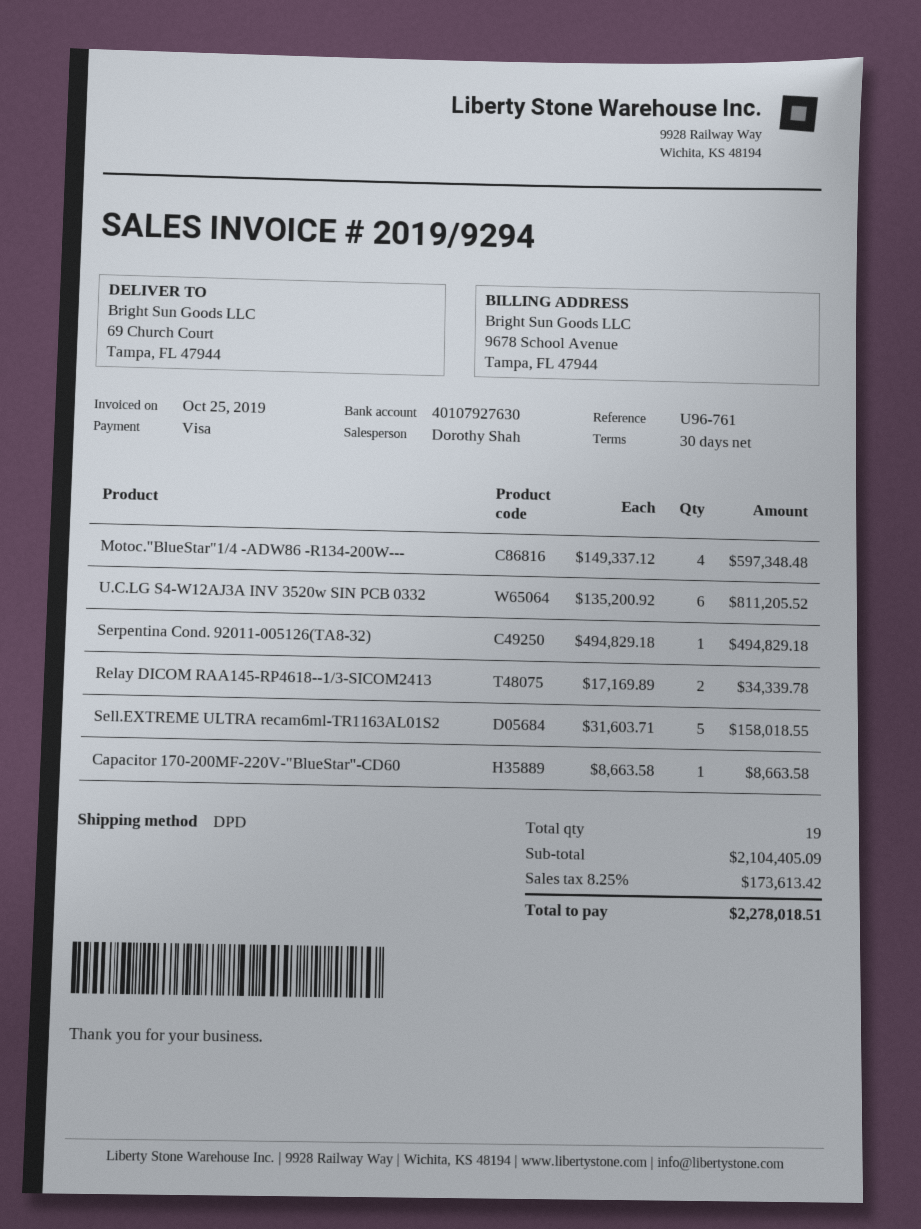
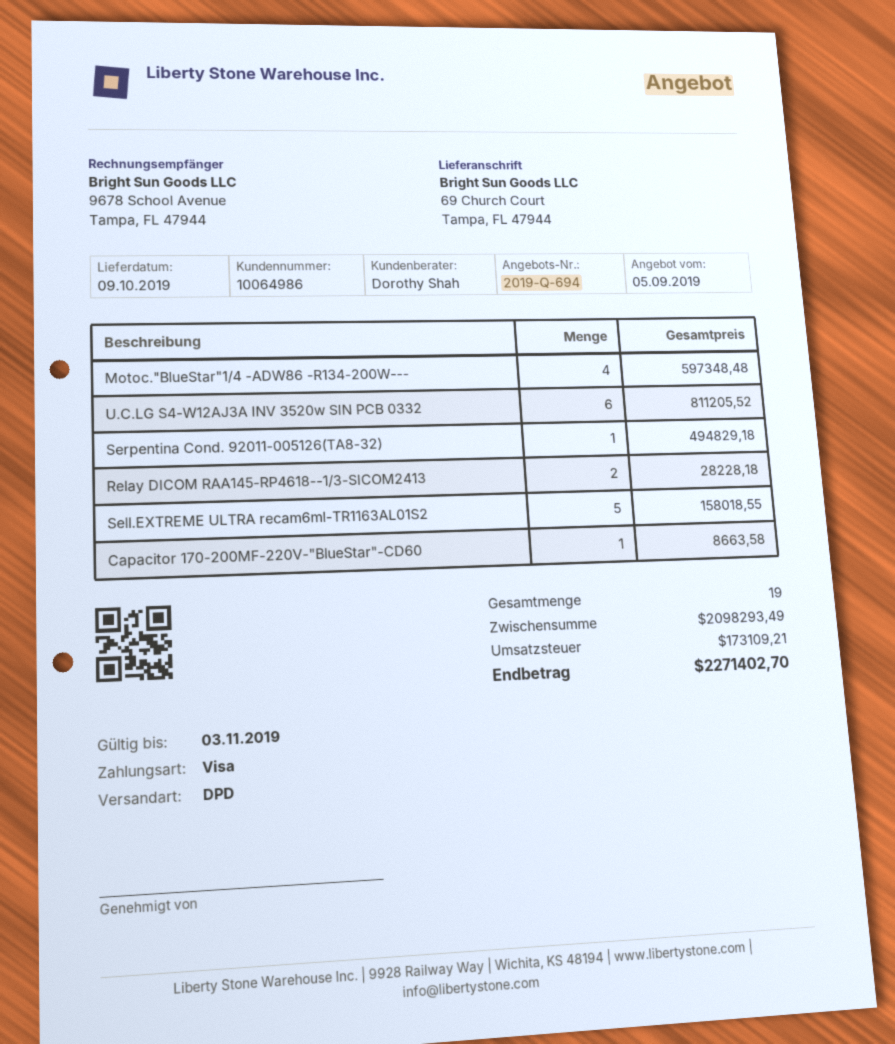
Relay DICOM RAA145-RP4618--1/3-SICOM2413: 2 for 34339.78 -> 2 for 28228.18
subtotal: 2104405.09 -> 2098293.49
tax: 173613.42 -> 173109.21
total: 2278018.51 -> 2271402.70

